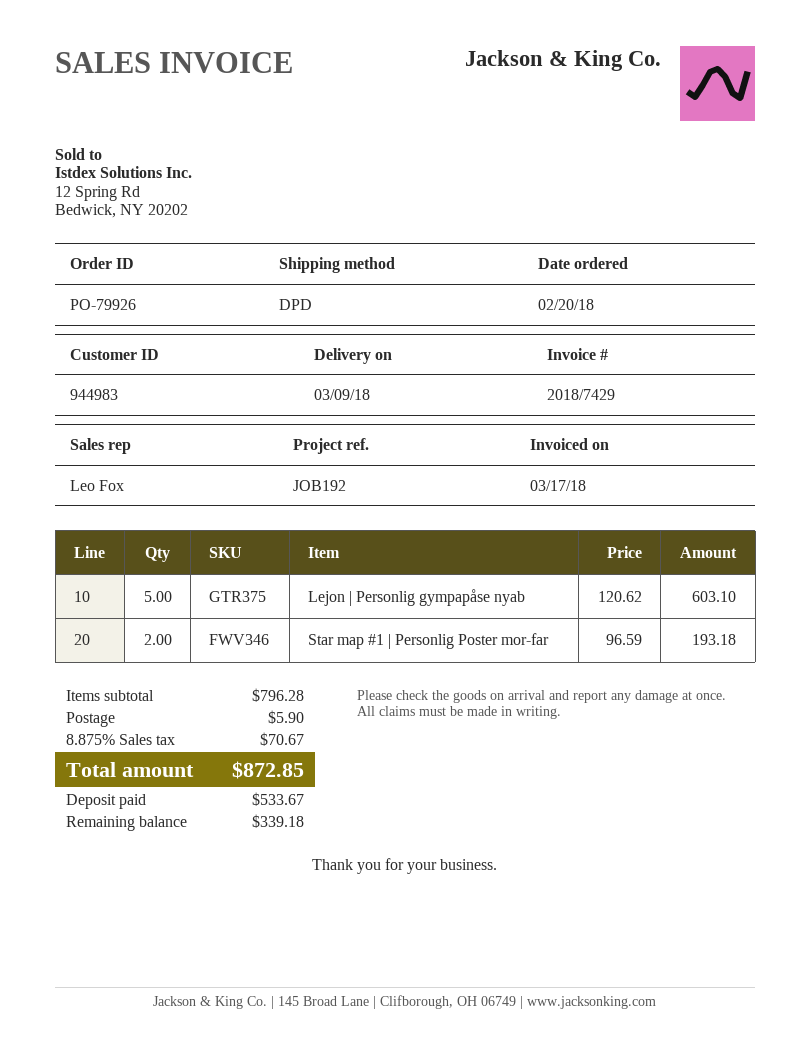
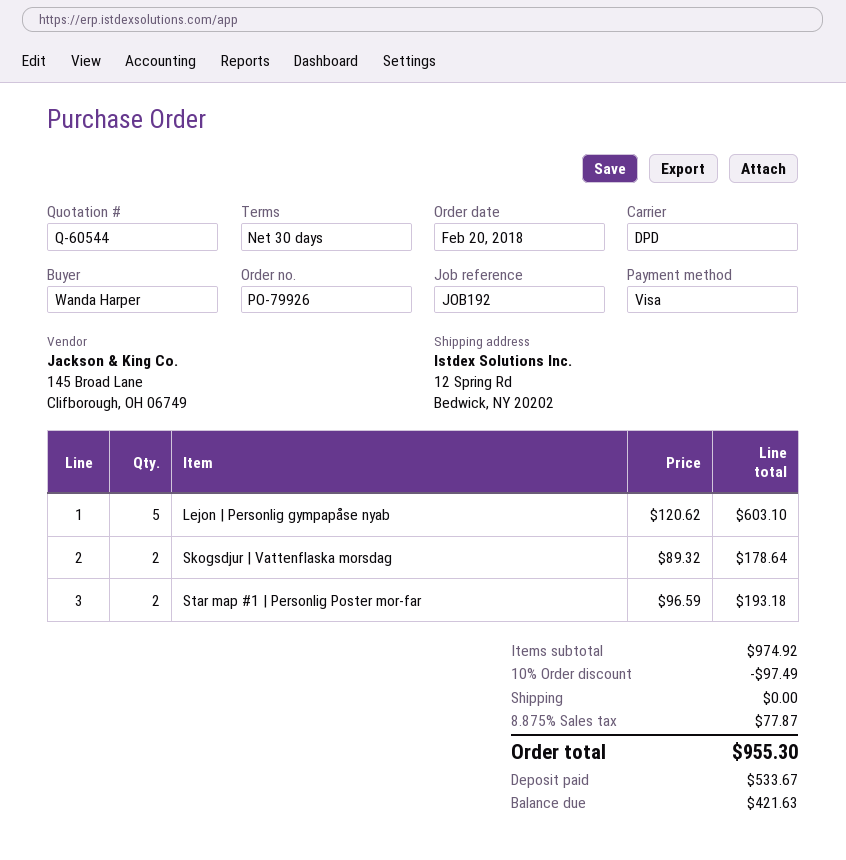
Skogsdjur | Vattenflaska morsdag: none -> 2 x 89.32 = 178.64
subtotal: 796.28 -> 974.92
discount: none -> 10% = 97.49
shipping: 5.90 -> 0.00
tax: 8.875% = 70.67 -> 8.875% = 77.87
total: 872.85 -> 955.30
balance: 339.18 -> 421.63

